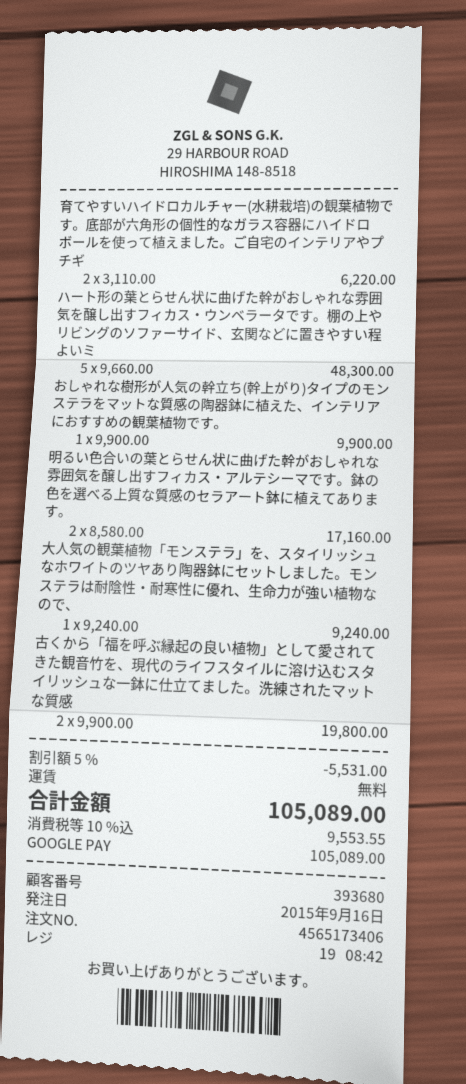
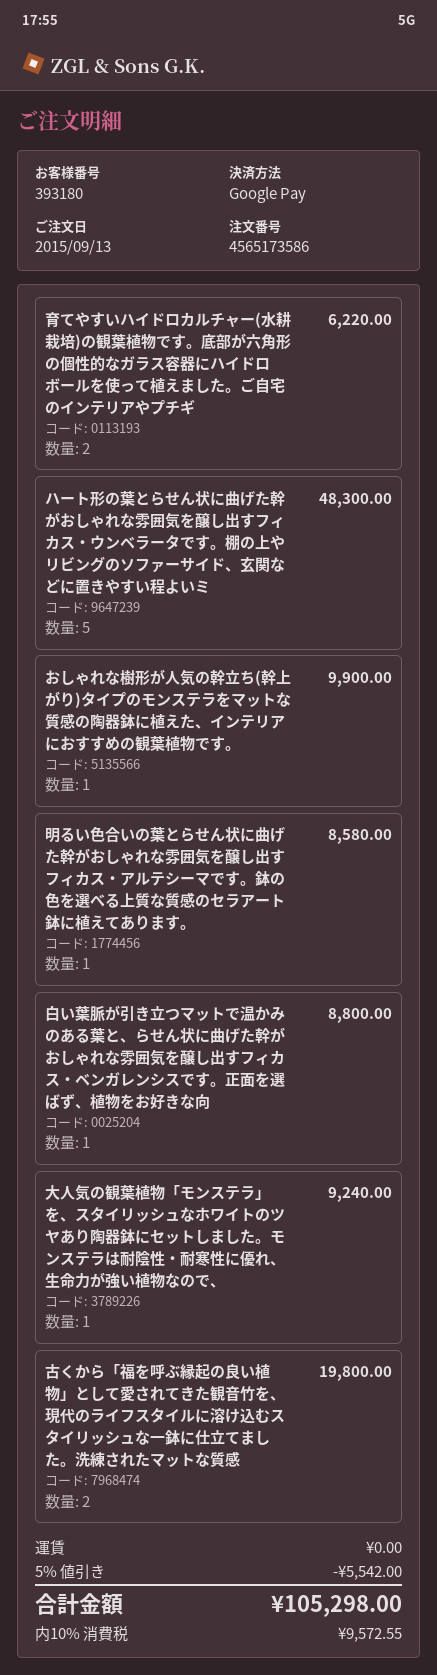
order number: 4565173406 -> 4565173586
order date: 2015-09-16 -> 2015-09-13
customer number: 393680 -> 393180
明るい色合いの葉とらせん状に曲げた幹がおしゃれな雰囲気を醸し出すフィカス・アルテシーマです。鉢の色を選べる上質な質感のセラアート鉢に植えてあります。: 2 for 17160.00 -> 1 for 8580.00
白い葉脈が引き立つマットで温かみのある葉と、らせん状に曲げた幹がおしゃれな雰囲気を醸し出すフィカス・ベンガレンシスです。正面を選ばず、植物をお好きな向: none -> 1 for 8800.00
discount: 5% = 5531.00 -> 5% = 5542.00
tax: 10% = 9553.55 -> 10% = 9572.55
total: 105089.00 -> 105298.00

